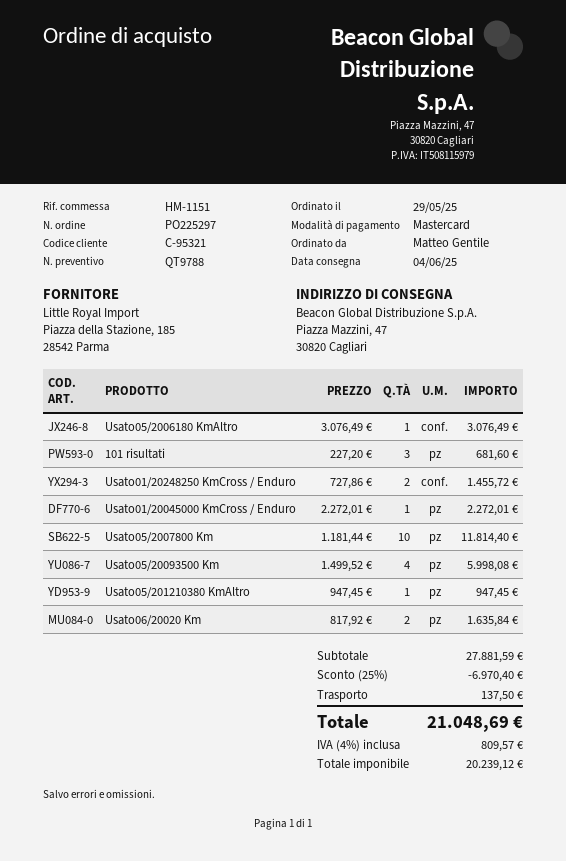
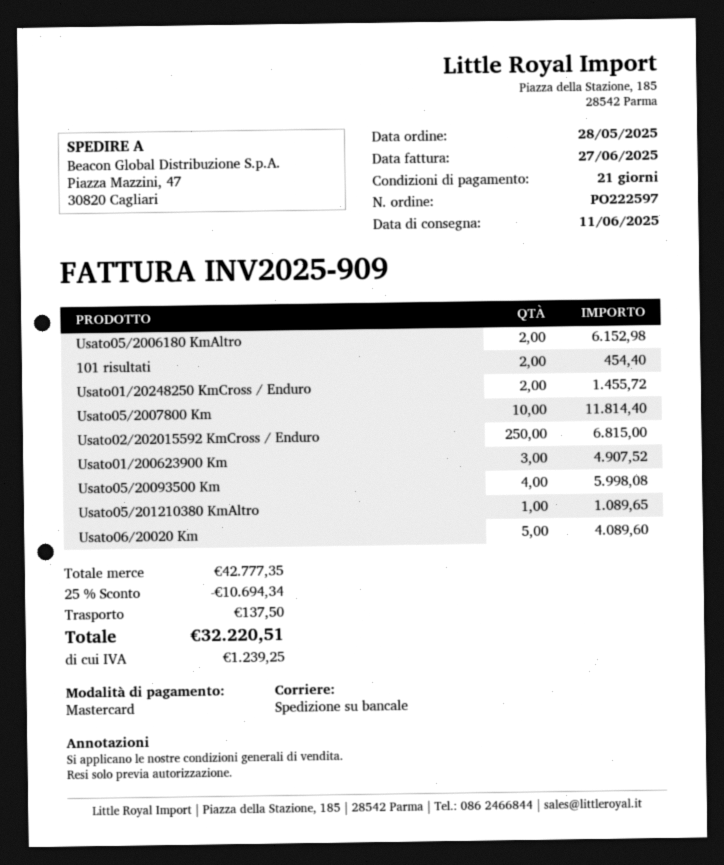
order number: PO225297 -> PO222597
order date: 2025-05-29 -> 2025-05-28
delivery date: 2025-06-04 -> 2025-06-11
Usato05/2006180 KmAltro: 1 for 3076.49 -> 2 for 6152.98
101 risultati: 3 for 681.60 -> 2 for 454.40
Usato01/20045000 KmCross / Enduro: 1 for 2272.01 -> none
Usato05/201210380 KmAltro: 1 for 947.45 -> 1 for 1089.65
Usato06/20020 Km: 2 for 1635.84 -> 5 for 4089.60
Usato02/202015592 KmCross / Enduro: none -> 250 for 6815.00
Usato01/200623900 Km: none -> 3 for 4907.52
subtotal: 27881.59 -> 42777.35
discount: 25% = 6970.40 -> 25% = 10694.34
tax: 809.57 -> 1239.25
total: 21048.69 -> 32220.51

